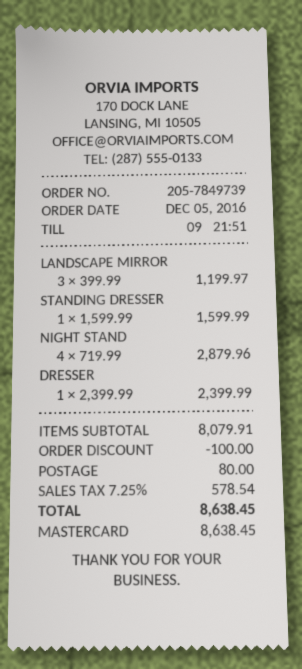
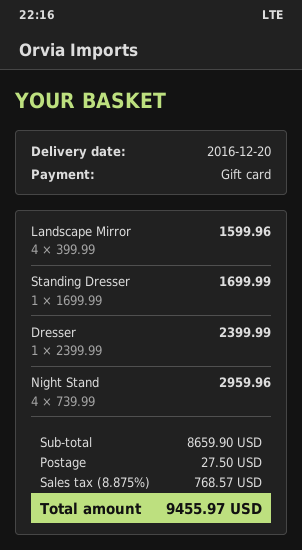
payment method: Mastercard -> gift card
LANDSCAPE MIRROR: 3 x 399.99 = 1199.97 -> 4 x 399.99 = 1599.96
STANDING DRESSER: 1 x 1599.99 = 1599.99 -> 1 x 1699.99 = 1699.99
NIGHT STAND: 4 x 719.99 = 2879.96 -> 4 x 739.99 = 2959.96
subtotal: 8079.91 -> 8659.90
discount: 100.00 -> none
shipping: 80.00 -> 27.50
tax: 7.25% = 578.54 -> 8.875% = 768.57
total: 8638.45 -> 9455.97

